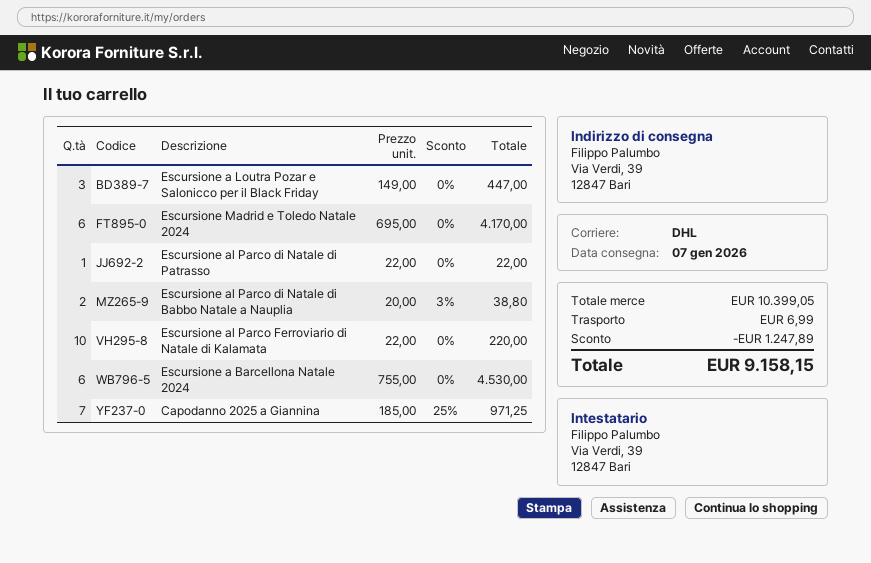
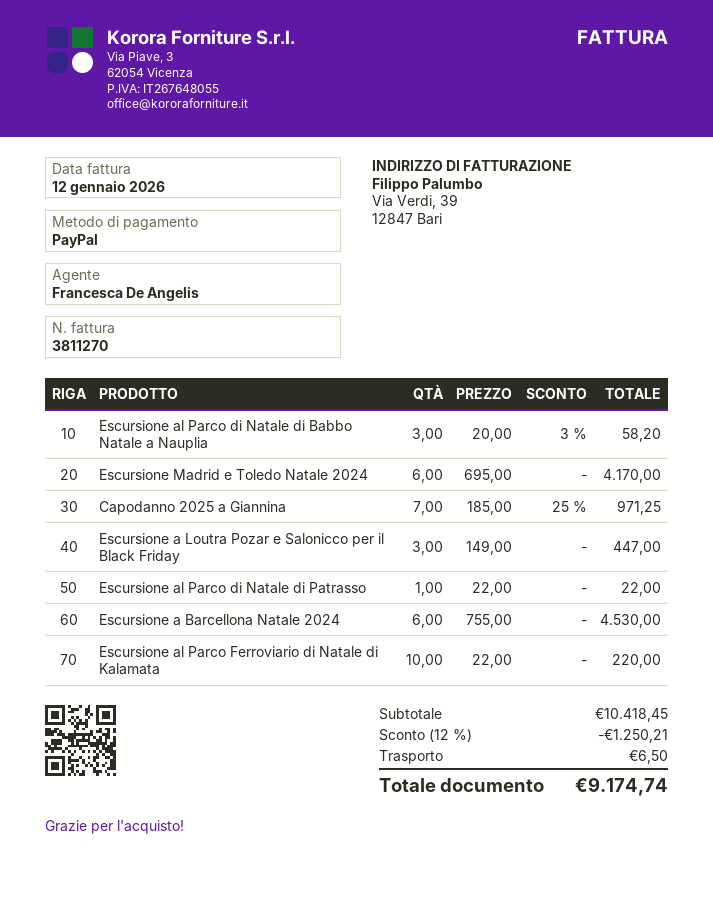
Escursione al Parco di Natale di Babbo Natale a Nauplia: 2 x 20.00 - 3% = 38.80 -> 3 x 20.00 - 3% = 58.20
subtotal: 10399.05 -> 10418.45
discount: 1247.89 -> 1250.21
shipping: 6.99 -> 6.50
total: 9158.15 -> 9174.74

